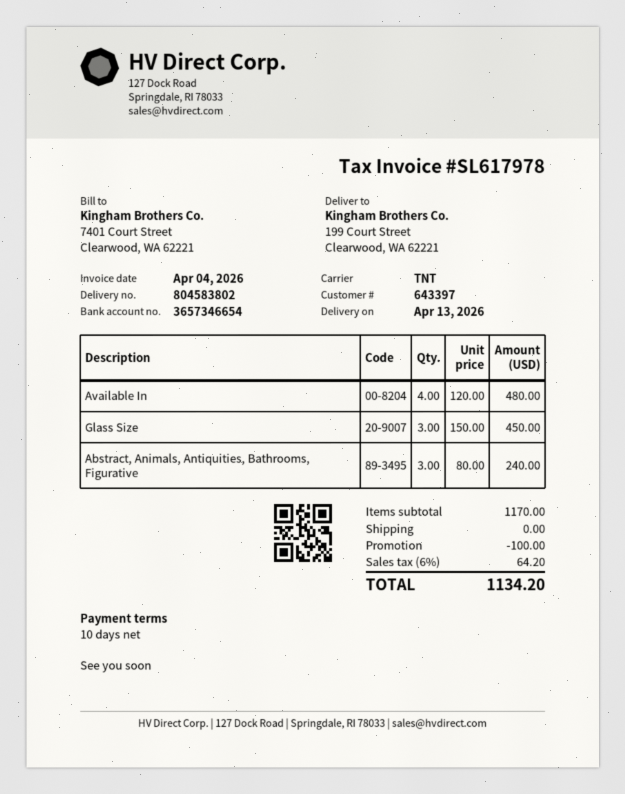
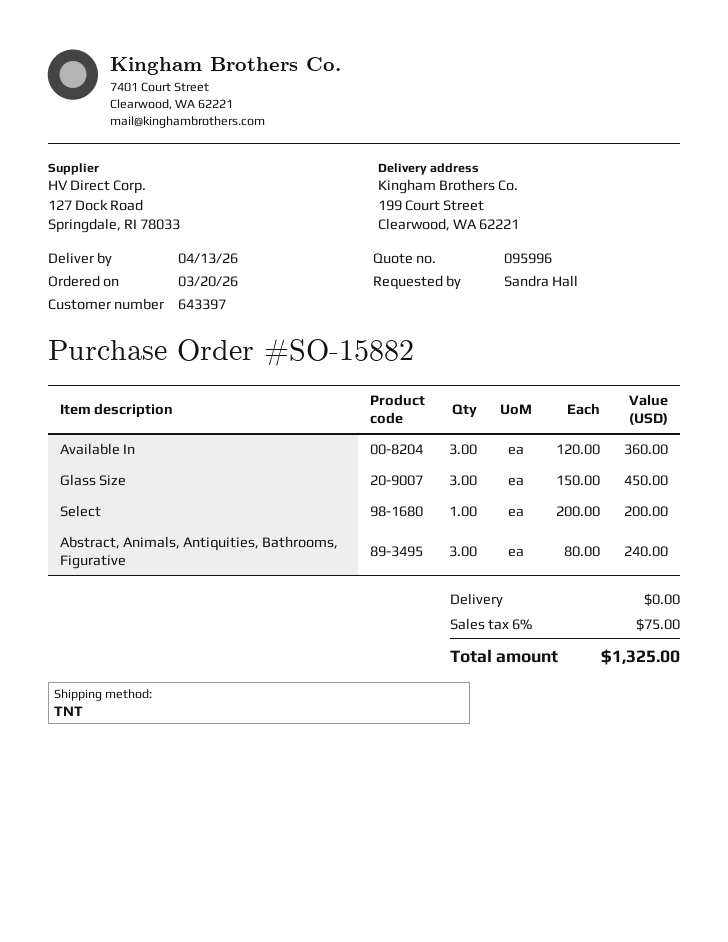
Available In: 4 x 120.00 = 480.00 -> 3 x 120.00 = 360.00
Select: none -> 1 x 200.00 = 200.00
discount: 100.00 -> none
tax: 6% = 64.20 -> 6% = 75.00
total: 1134.20 -> 1325.00

